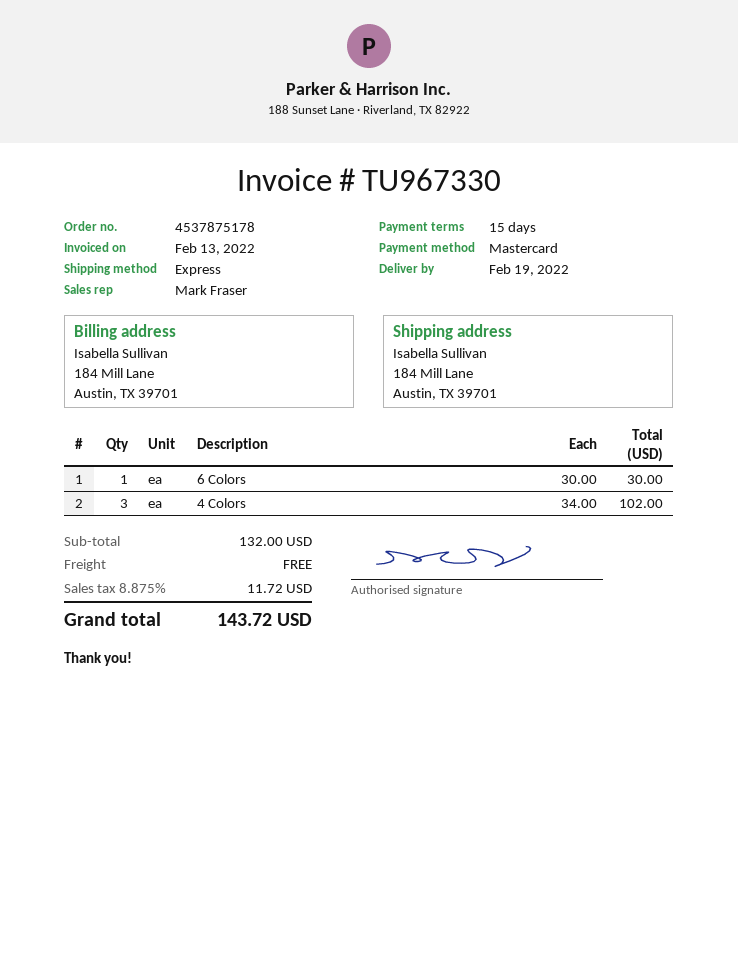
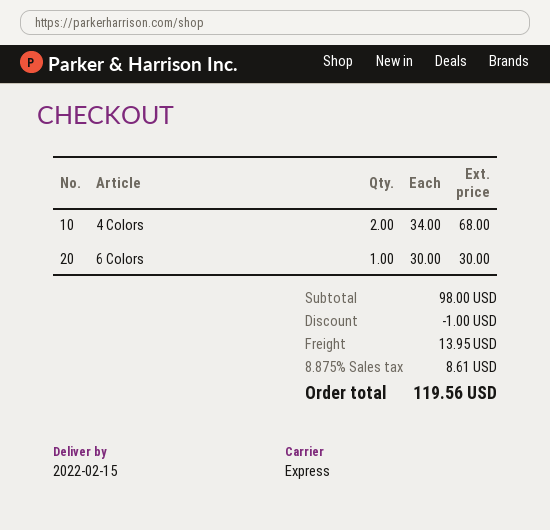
delivery date: 2022-02-19 -> 2022-02-15
4 Colors: 3 x 34.00 = 102.00 -> 2 x 34.00 = 68.00
subtotal: 132.00 -> 98.00
discount: none -> 1.00
shipping: 0.00 -> 13.95
tax: 8.875% = 11.72 -> 8.875% = 8.61
total: 143.72 -> 119.56

